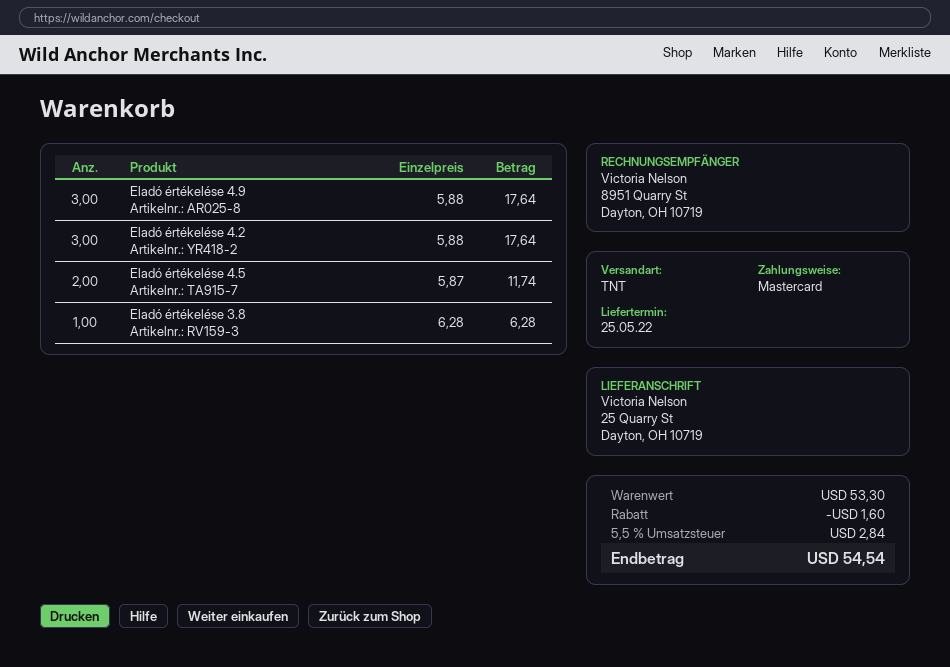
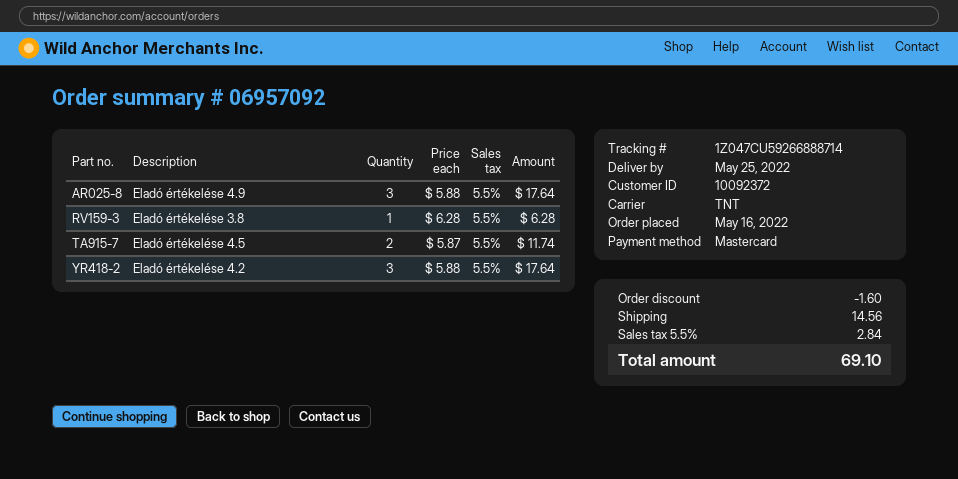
shipping: none -> 14.56
total: 54.54 -> 69.10

